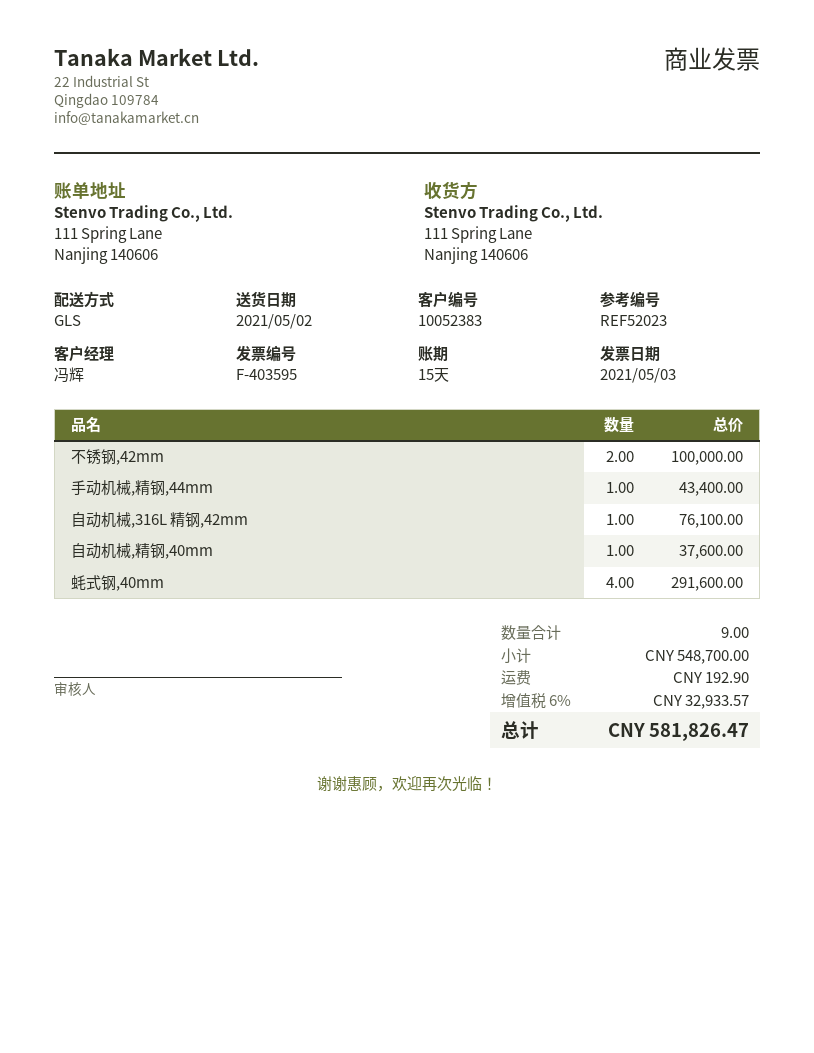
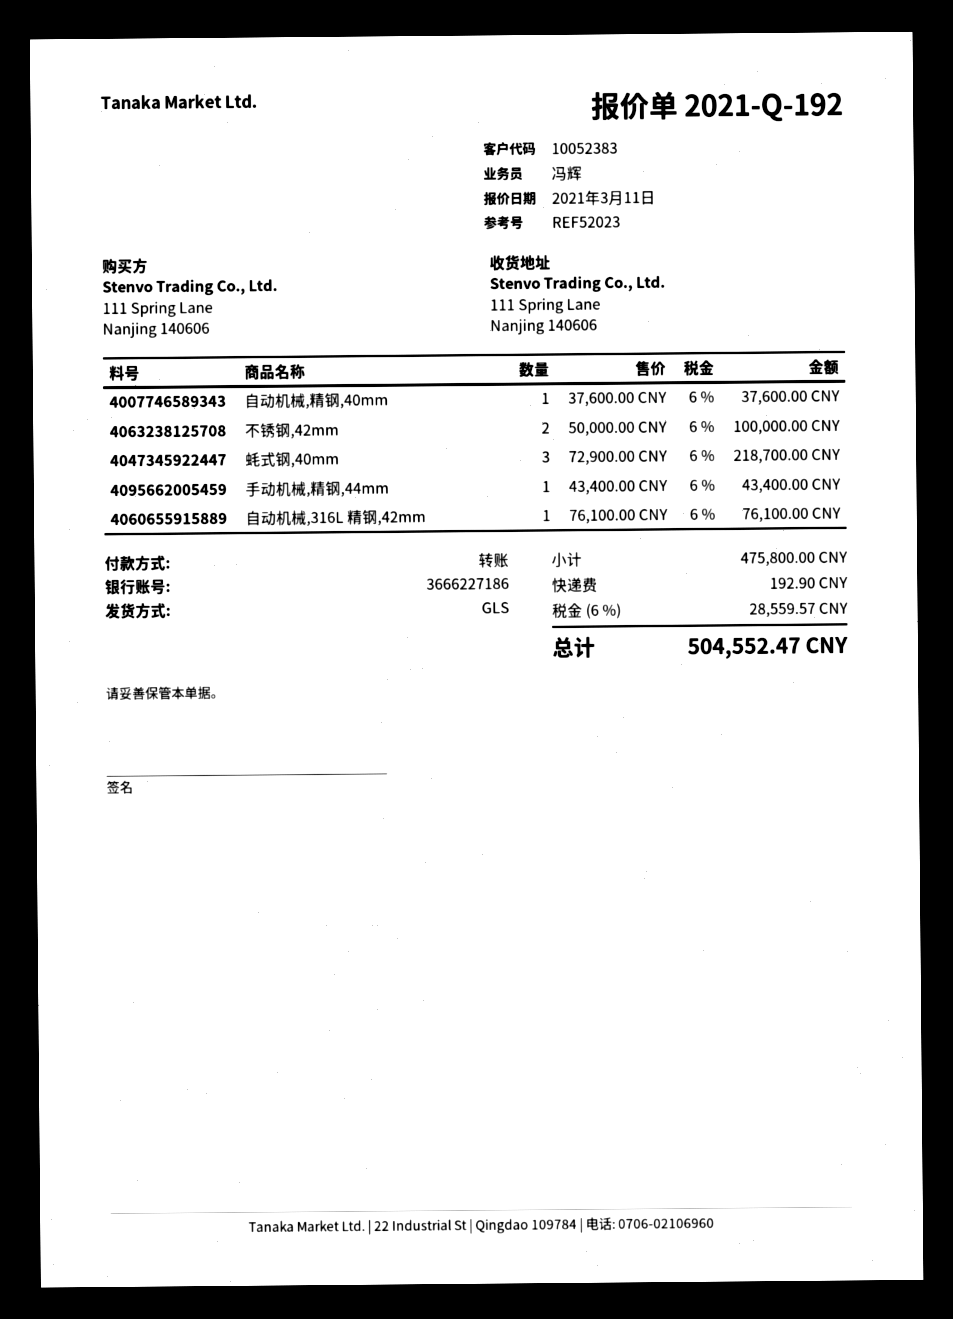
蚝式钢,40mm: 4 for 291600.00 -> 3 for 218700.00
subtotal: 548700.00 -> 475800.00
tax: 6% = 32933.57 -> 6% = 28559.57
total: 581826.47 -> 504552.47

